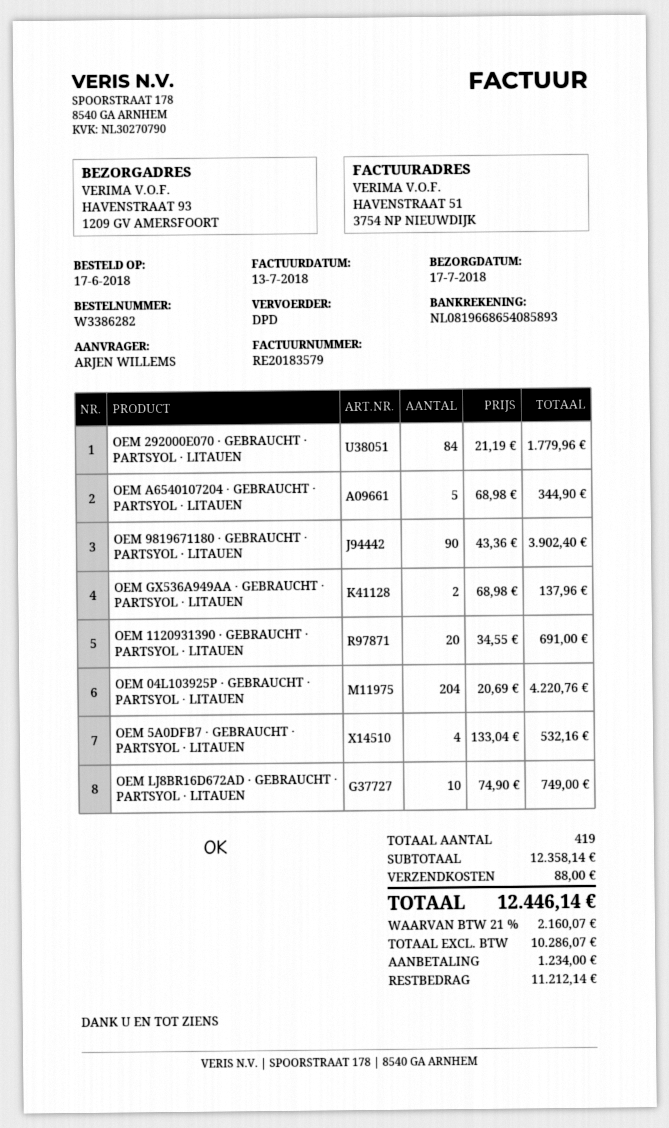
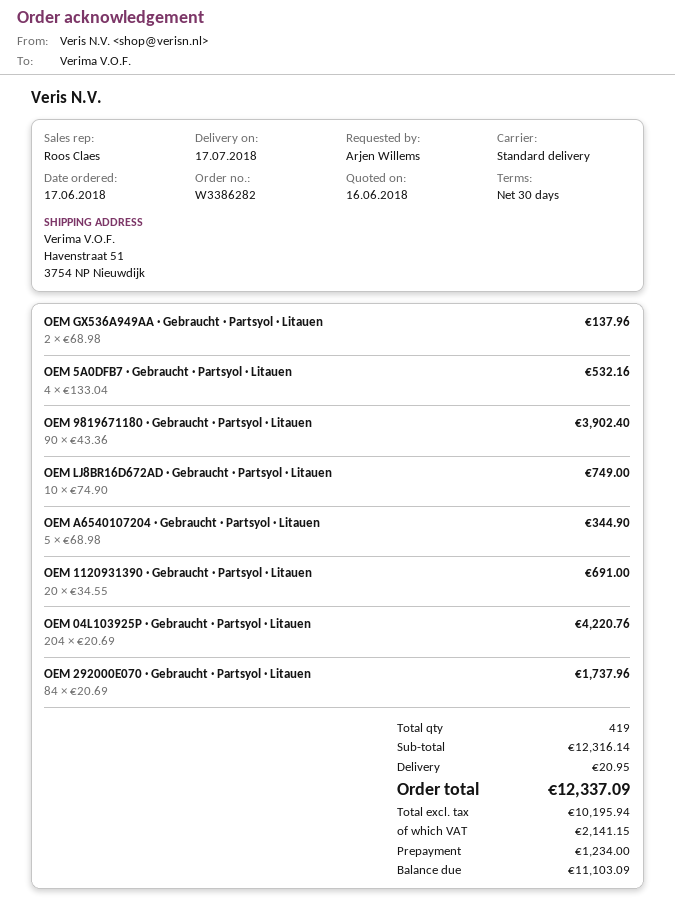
shipping method: DPD -> standard
ship to: HAVENSTRAAT 93, 1209 GV AMERSFOORT -> Havenstraat 51, 3754 NP Nieuwdijk
OEM 292000E070 · GEBRAUCHT · PARTSYOL · LITAUEN: 84 x 21.19 = 1779.96 -> 84 x 20.69 = 1737.96
subtotal: 12358.14 -> 12316.14
shipping: 88.00 -> 20.95
net: 10286.07 -> 10195.94
tax: 2160.07 -> 2141.15
total: 12446.14 -> 12337.09
balance: 11212.14 -> 11103.09

